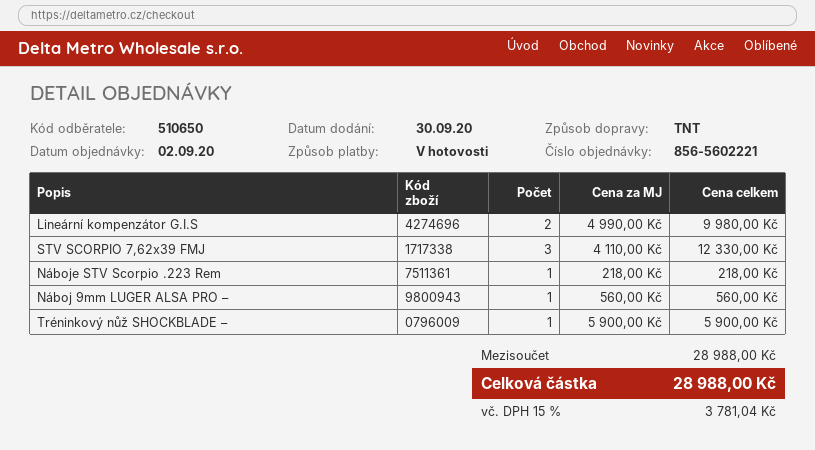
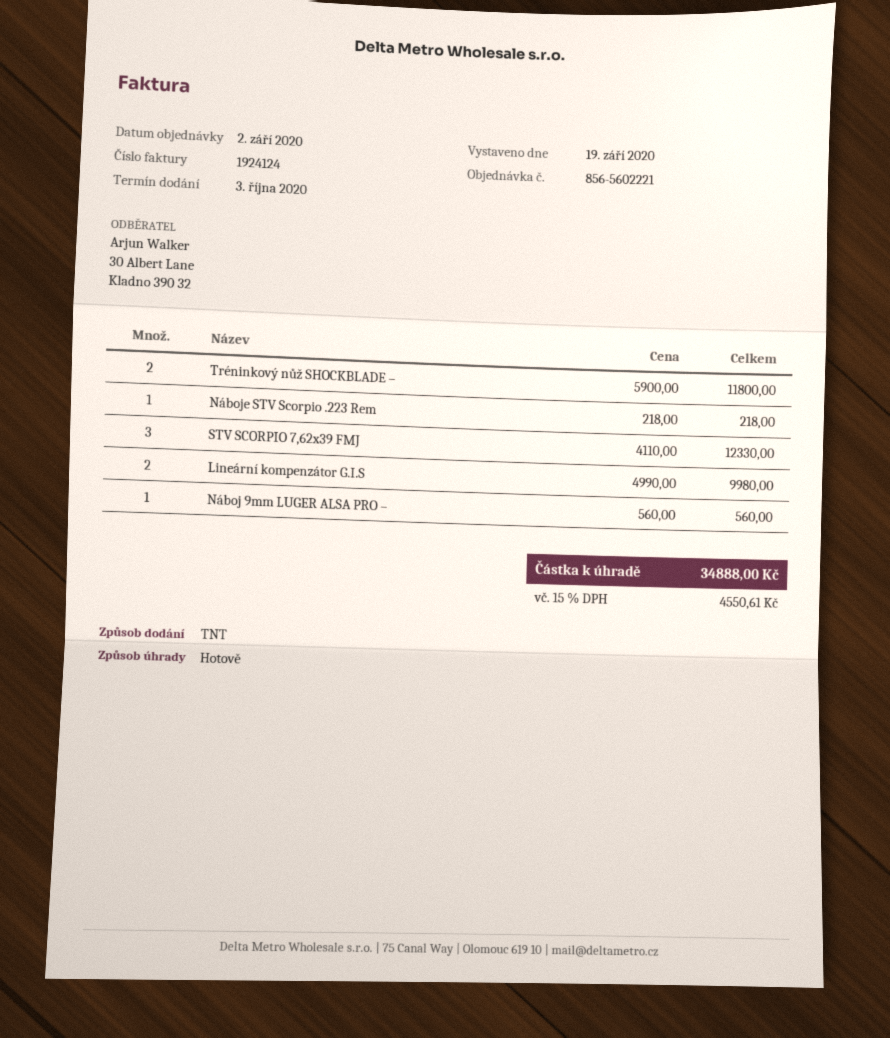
delivery date: 2020-09-30 -> 2020-10-03
Tréninkový nůž SHOCKBLADE –: 1 x 5900.00 = 5900.00 -> 2 x 5900.00 = 11800.00
tax: 15% = 3781.04 -> 15% = 4550.61
total: 28988.00 -> 34888.00

